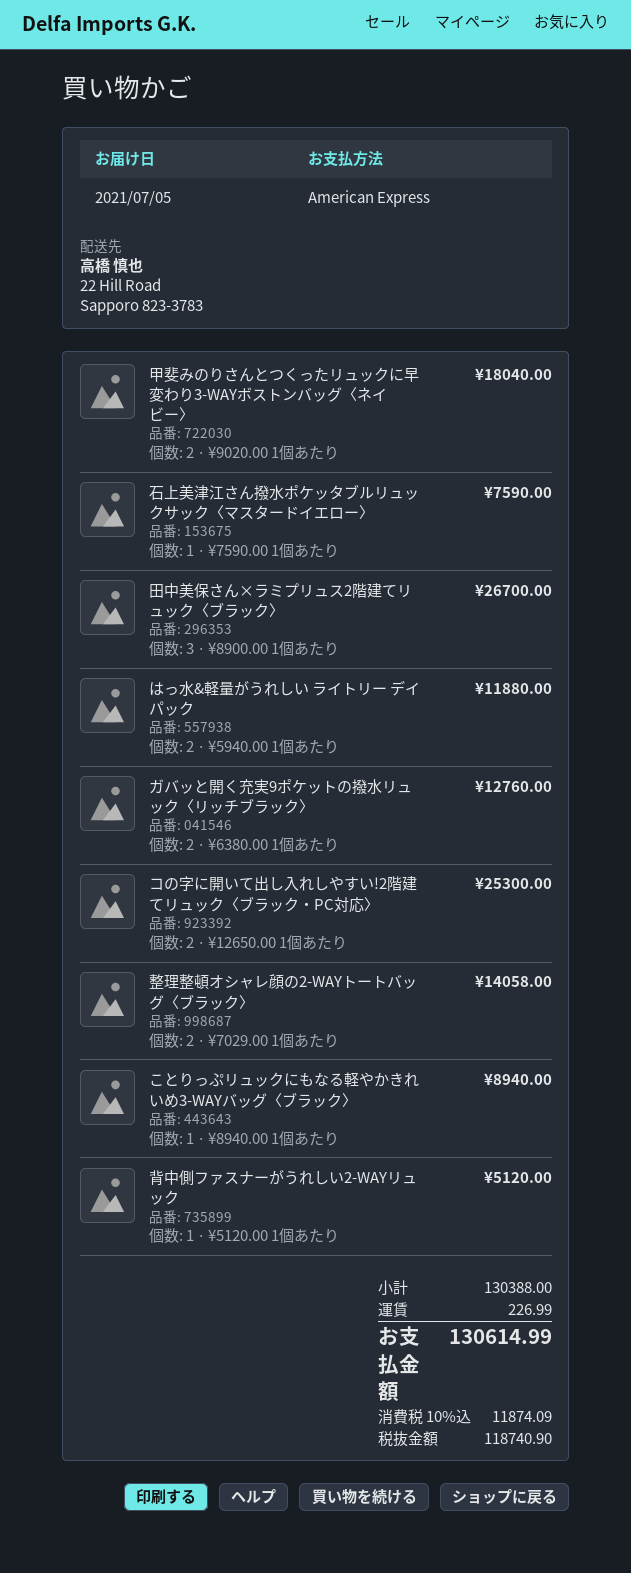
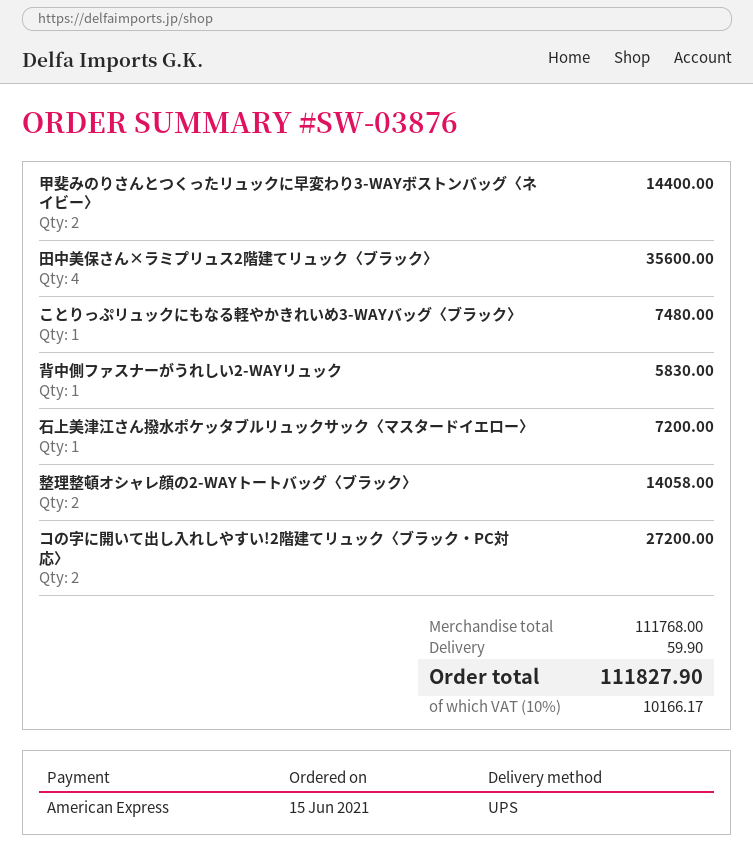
甲斐みのりさんとつくったリュックに早変わり3-WAYボストンバッグ〈ネイビー〉: 2 for 18040.00 -> 2 for 14400.00
石上美津江さん撥水ポケッタブルリュックサック〈マスタードイエロー〉: 1 for 7590.00 -> 1 for 7200.00
田中美保さん×ラミプリュス2階建てリュック〈ブラック〉: 3 for 26700.00 -> 4 for 35600.00
はっ水&軽量がうれしい ライトリー デイパック: 2 for 11880.00 -> none
ガバッと開く充実9ポケットの撥水リュック〈リッチブラック〉: 2 for 12760.00 -> none
コの字に開いて出し入れしやすい!2階建てリュック〈ブラック・PC対応〉: 2 for 25300.00 -> 2 for 27200.00
ことりっぷリュックにもなる軽やかきれいめ3-WAYバッグ〈ブラック〉: 1 for 8940.00 -> 1 for 7480.00
背中側ファスナーがうれしい2-WAYリュック: 1 for 5120.00 -> 1 for 5830.00
subtotal: 130388.00 -> 111768.00
shipping: 226.99 -> 59.90
tax: 10% = 11874.09 -> 10% = 10166.17
total: 130614.99 -> 111827.90

